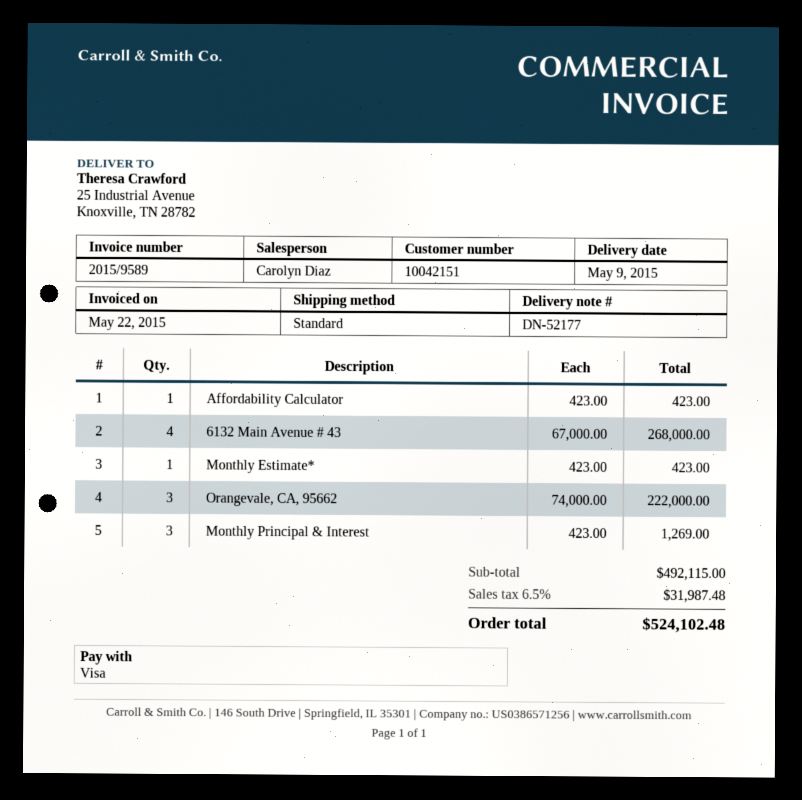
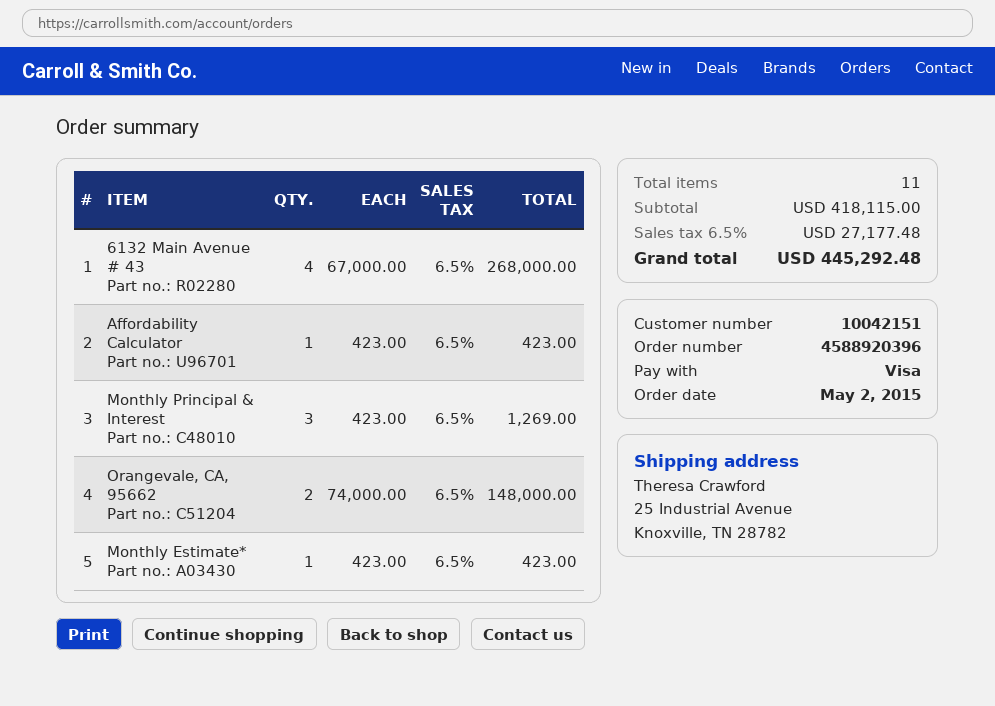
Orangevale, CA, 95662: 3 x 74000.00 = 222000.00 -> 2 x 74000.00 = 148000.00
subtotal: 492115.00 -> 418115.00
tax: 6.5% = 31987.48 -> 6.5% = 27177.48
total: 524102.48 -> 445292.48

